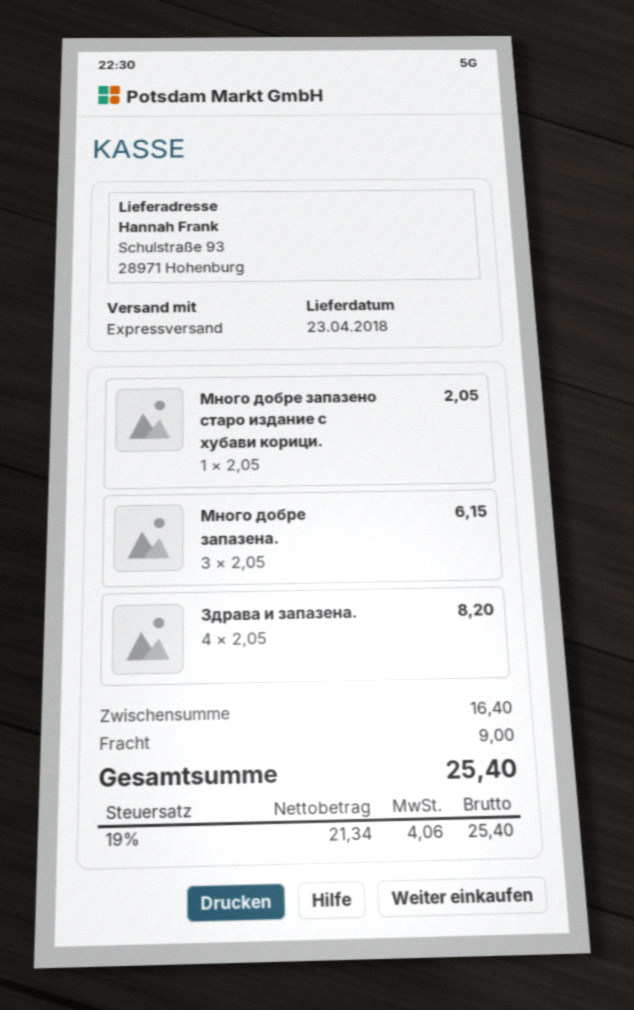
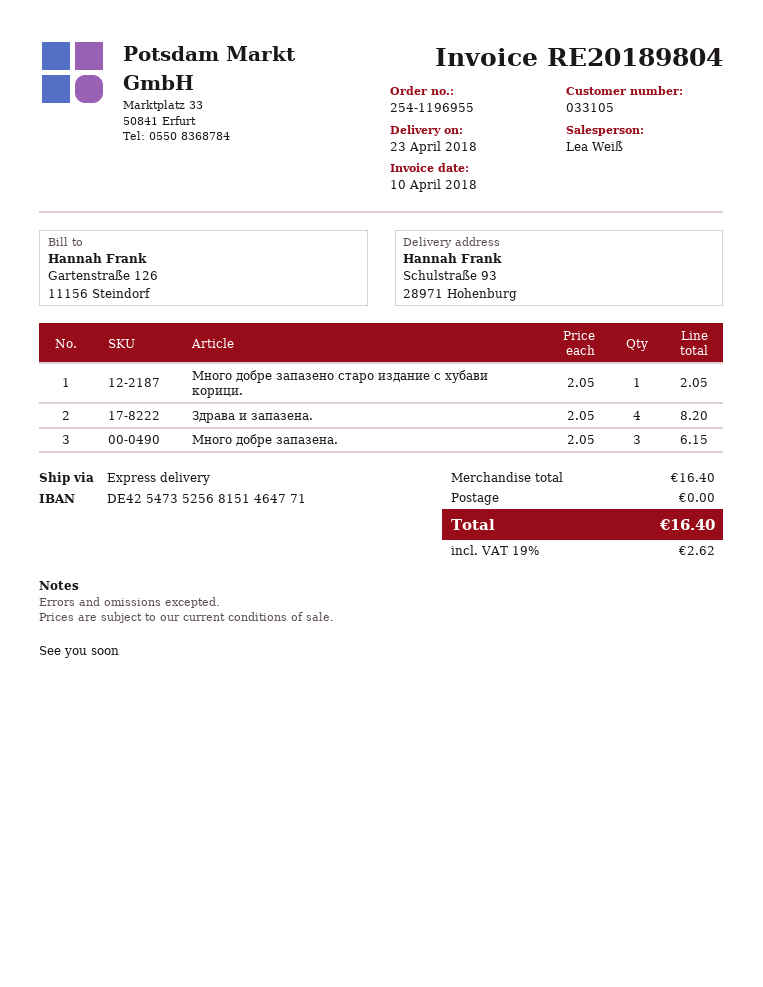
shipping: 9.00 -> 0.00
tax: 19% = 4.06 -> 19% = 2.62
total: 25.40 -> 16.40

